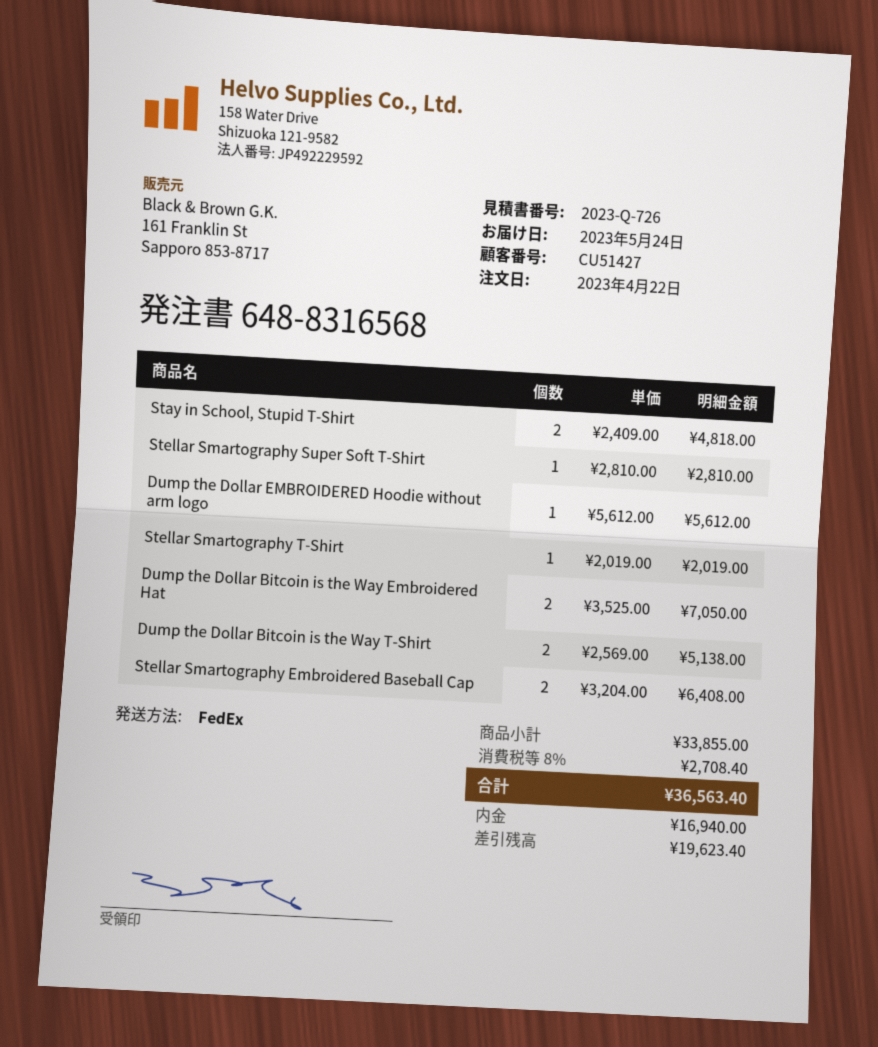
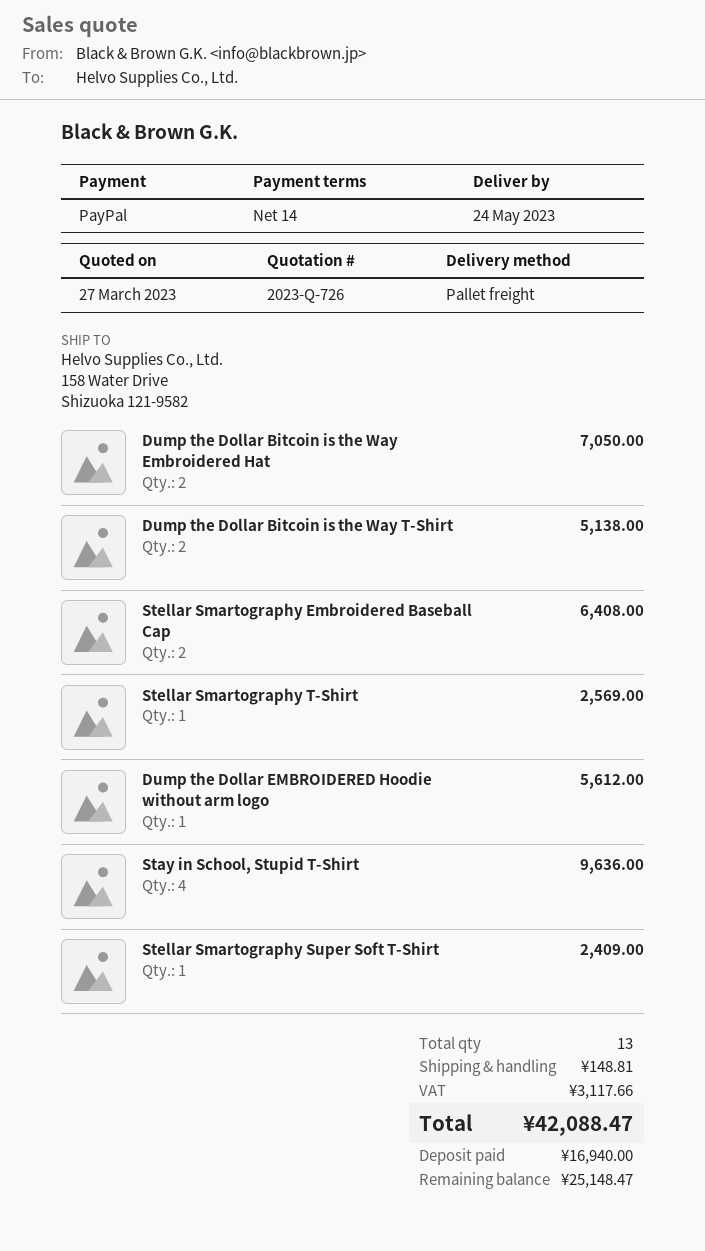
shipping method: FedEx -> pallet freight
Stay in School, Stupid T-Shirt: 2 for 4818.00 -> 4 for 9636.00
Stellar Smartography Super Soft T-Shirt: 1 for 2810.00 -> 1 for 2409.00
Stellar Smartography T-Shirt: 1 for 2019.00 -> 1 for 2569.00
shipping: none -> 148.81
tax: 2708.40 -> 3117.66
total: 36563.40 -> 42088.47
balance: 19623.40 -> 25148.47

